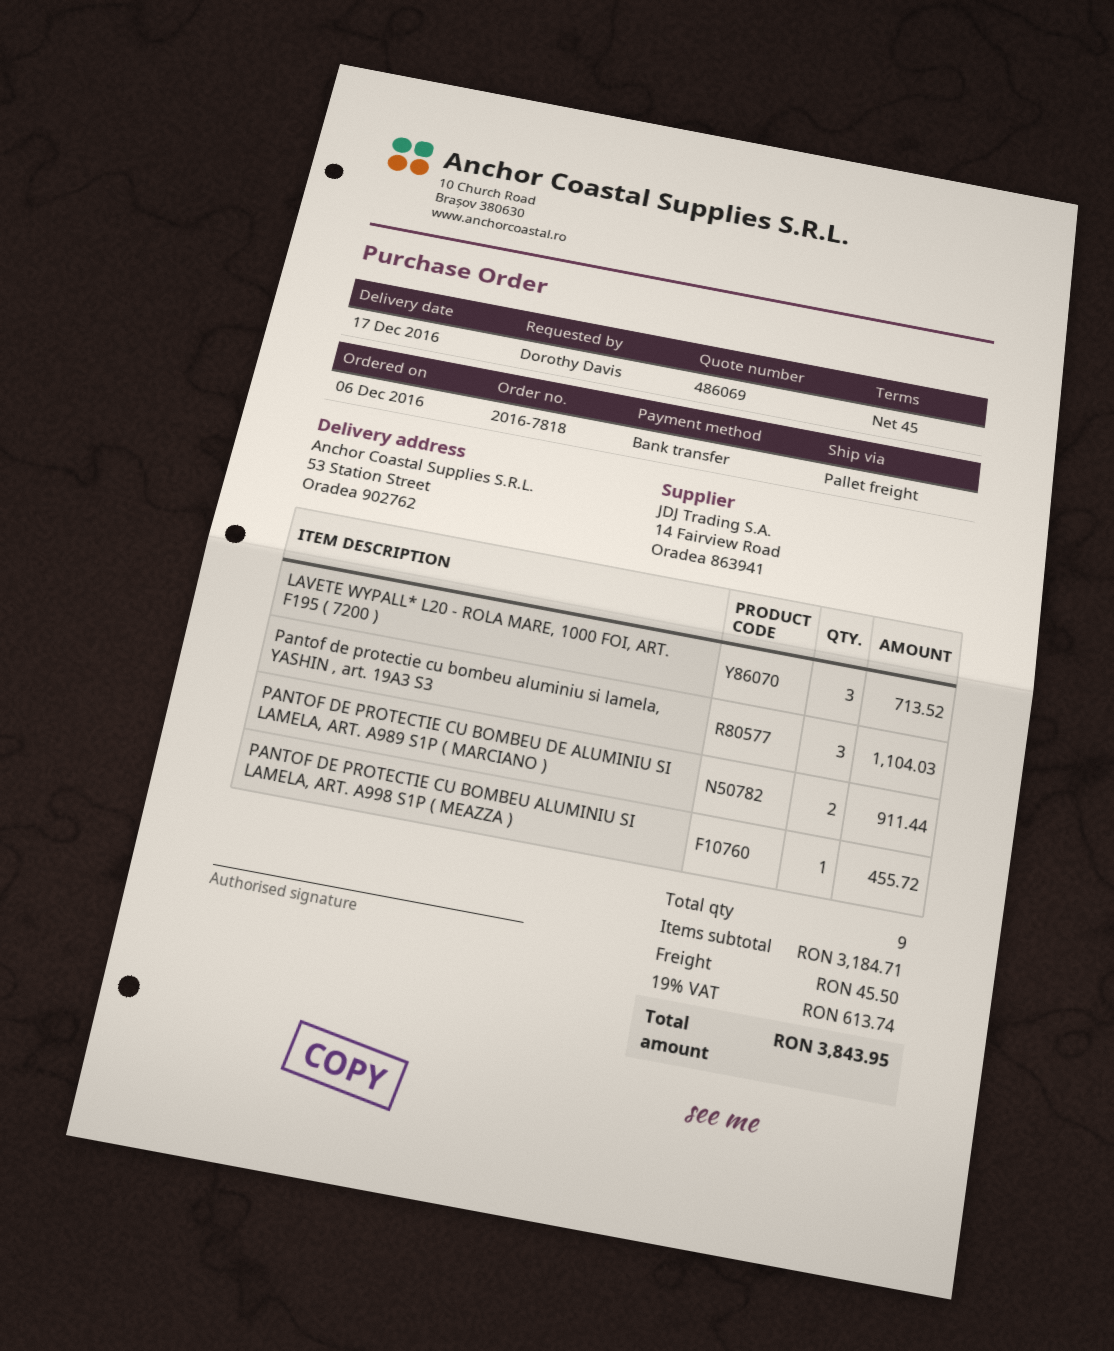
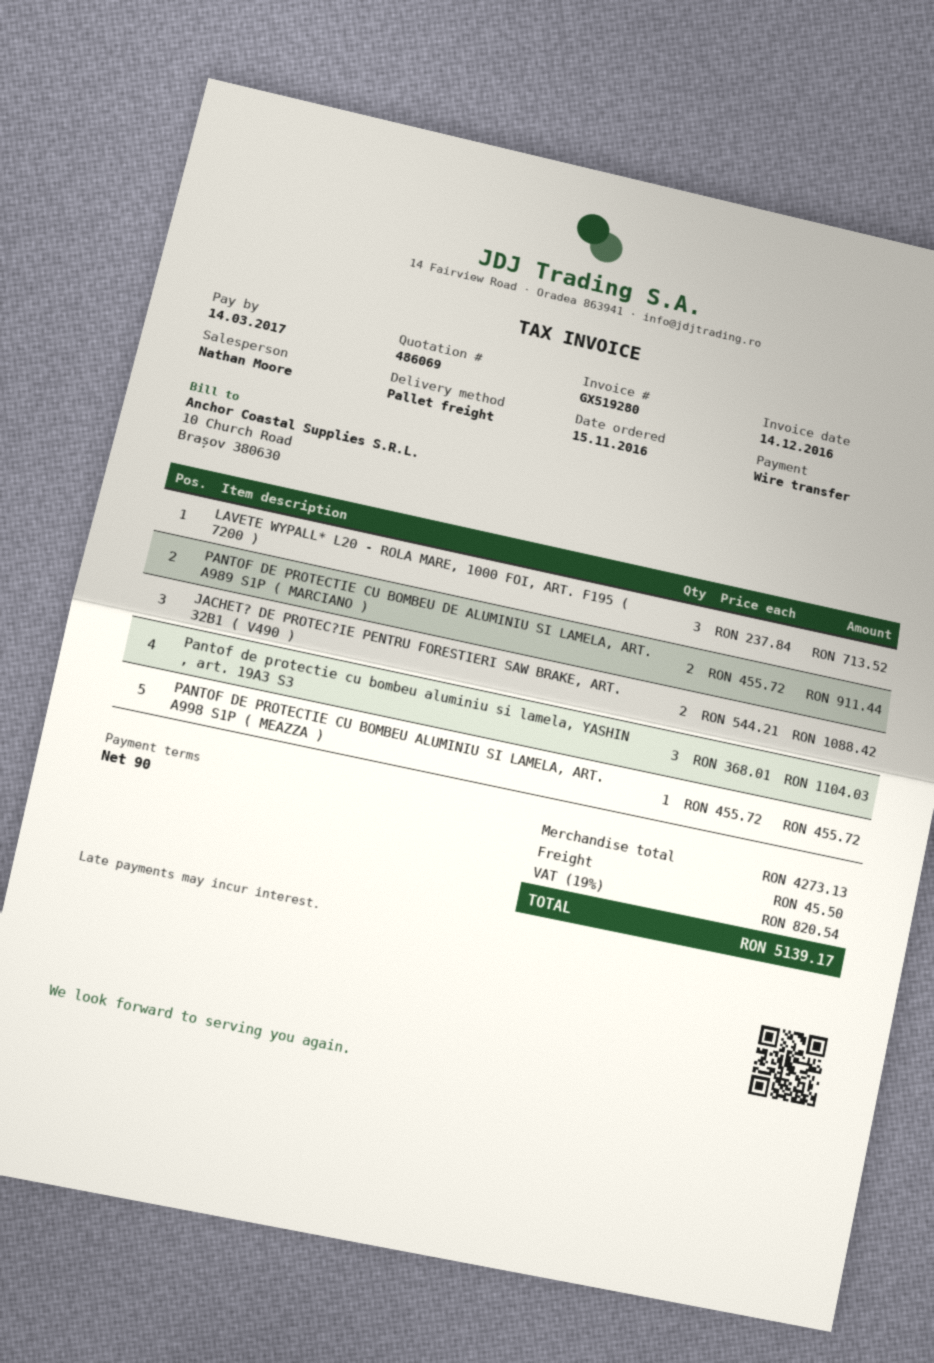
order date: 2016-12-06 -> 2016-11-15
payment terms: 45 days -> 90 days
JACHET? DE PROTEC?IE PENTRU FORESTIERI SAW BRAKE, ART. 32B1 ( V490 ): none -> 2 for 1088.42
subtotal: 3184.71 -> 4273.13
tax: 19% = 613.74 -> 19% = 820.54
total: 3843.95 -> 5139.17

